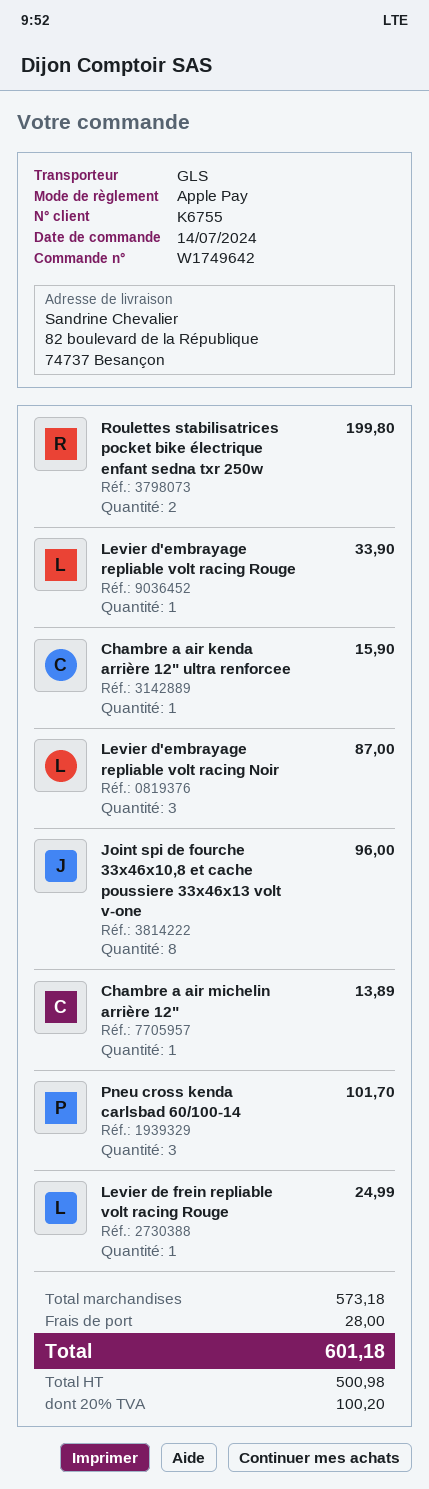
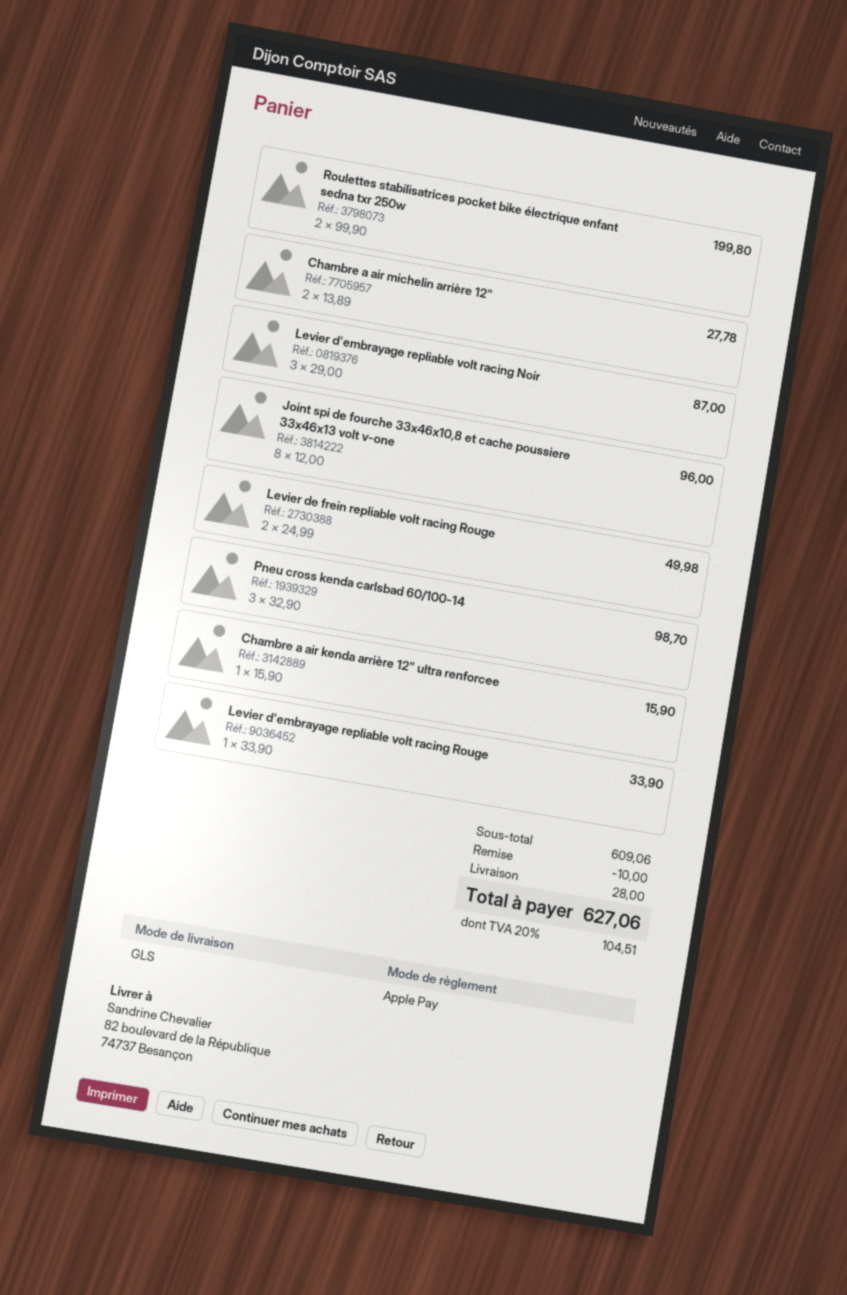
Chambre a air michelin arrière 12": 1 for 13.89 -> 2 for 27.78
Pneu cross kenda carlsbad 60/100-14: 3 for 101.70 -> 3 for 98.70
Levier de frein repliable volt racing Rouge: 1 for 24.99 -> 2 for 49.98
subtotal: 573.18 -> 609.06
discount: none -> 10.00
tax: 20% = 100.20 -> 20% = 104.51
total: 601.18 -> 627.06

